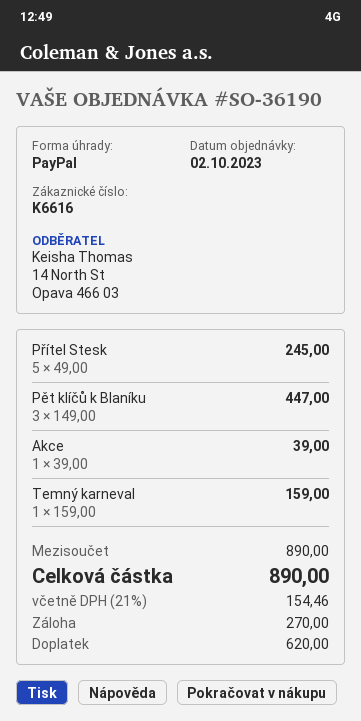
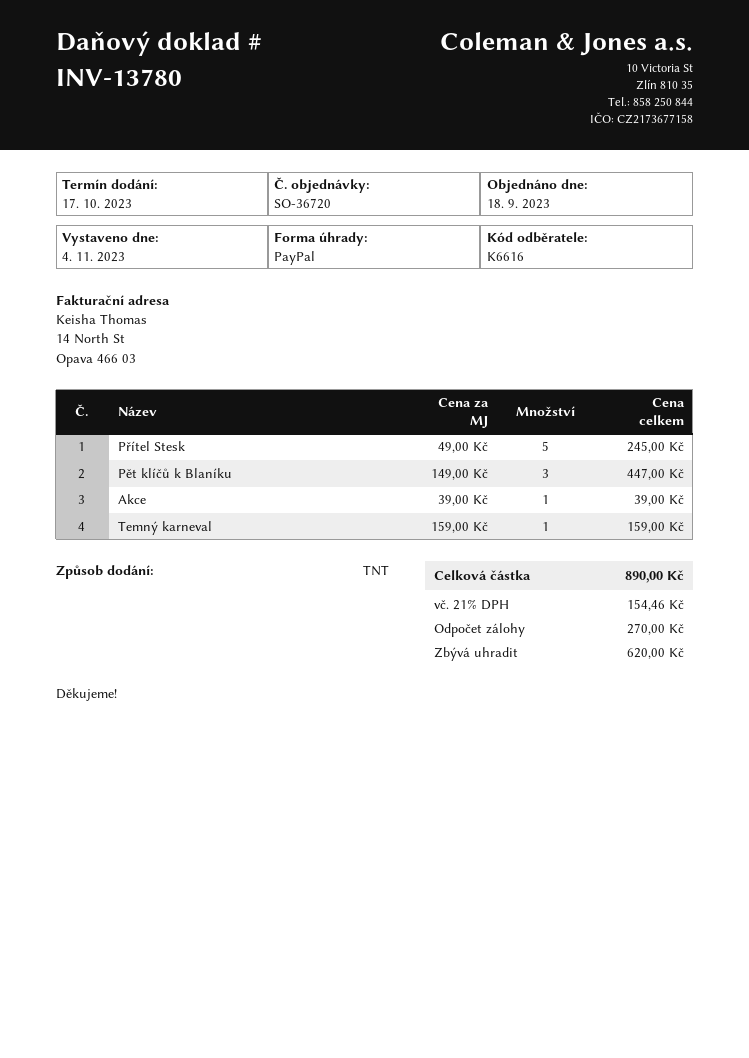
order number: SO-36190 -> SO-36720
order date: 2023-10-02 -> 2023-09-18

